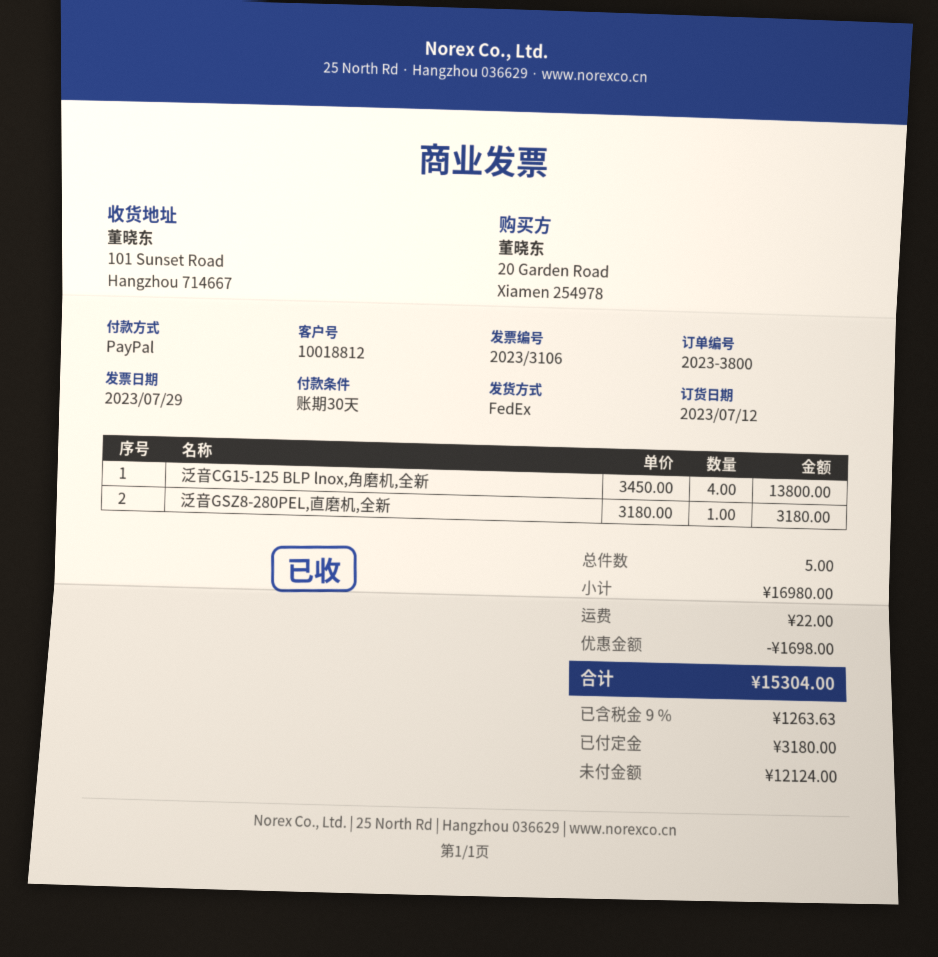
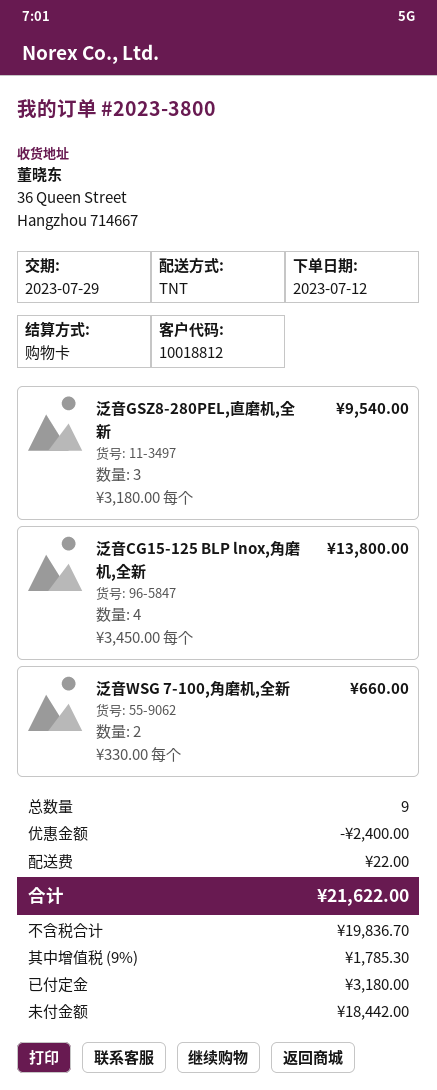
payment method: PayPal -> gift card
shipping method: FedEx -> TNT
ship to: 101 Sunset Road, Hangzhou 714667 -> 36 Queen Street, Hangzhou 714667
泛音GSZ8-280PEL,直磨机,全新: 1 x 3180.00 = 3180.00 -> 3 x 3180.00 = 9540.00
泛音WSG 7-100,角磨机,全新: none -> 2 x 330.00 = 660.00
total quantity: 5 -> 9
discount: 1698.00 -> 2400.00
tax: 9% = 1263.63 -> 9% = 1785.30
total: 15304.00 -> 21622.00
balance: 12124.00 -> 18442.00

